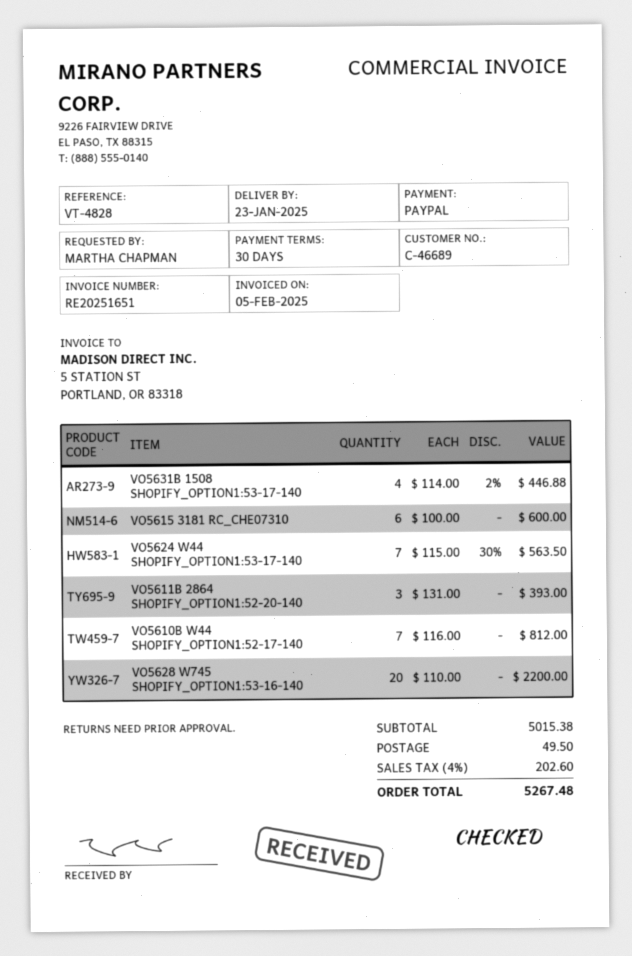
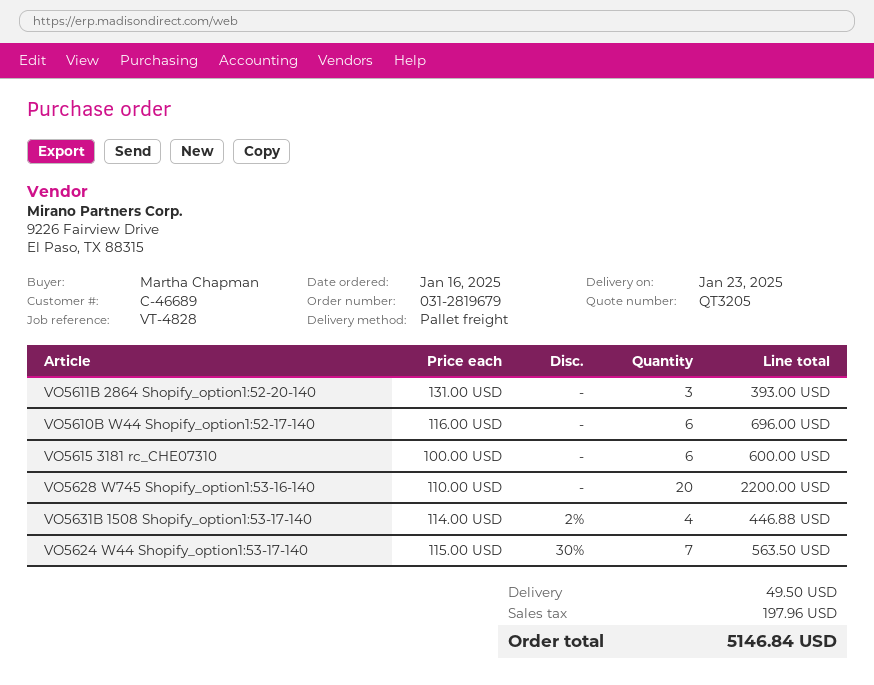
VO5610B W44 SHOPIFY_OPTION1:52-17-140: 7 x 116.00 = 812.00 -> 6 x 116.00 = 696.00
tax: 202.60 -> 197.96
total: 5267.48 -> 5146.84

